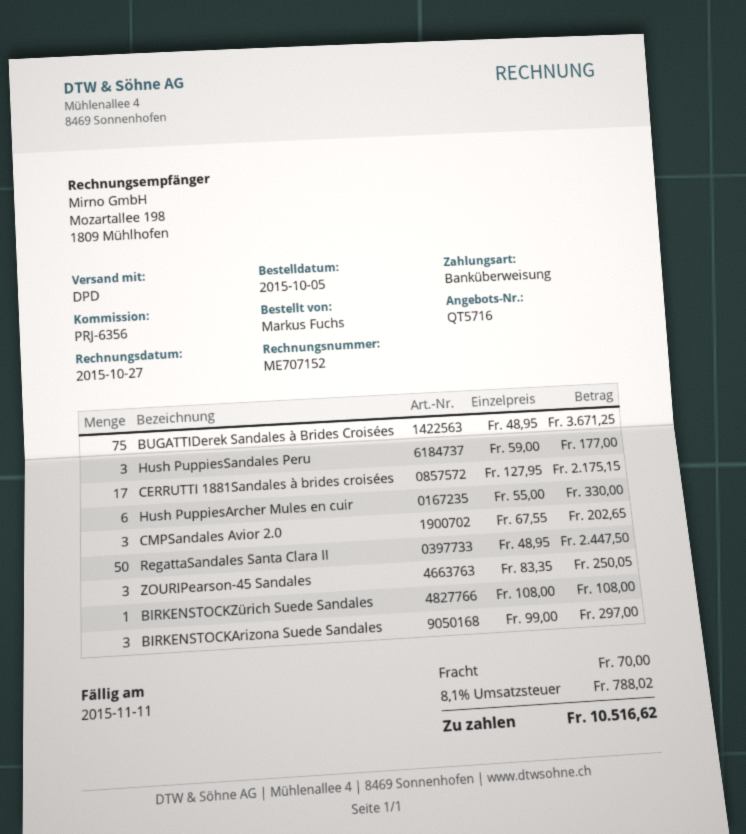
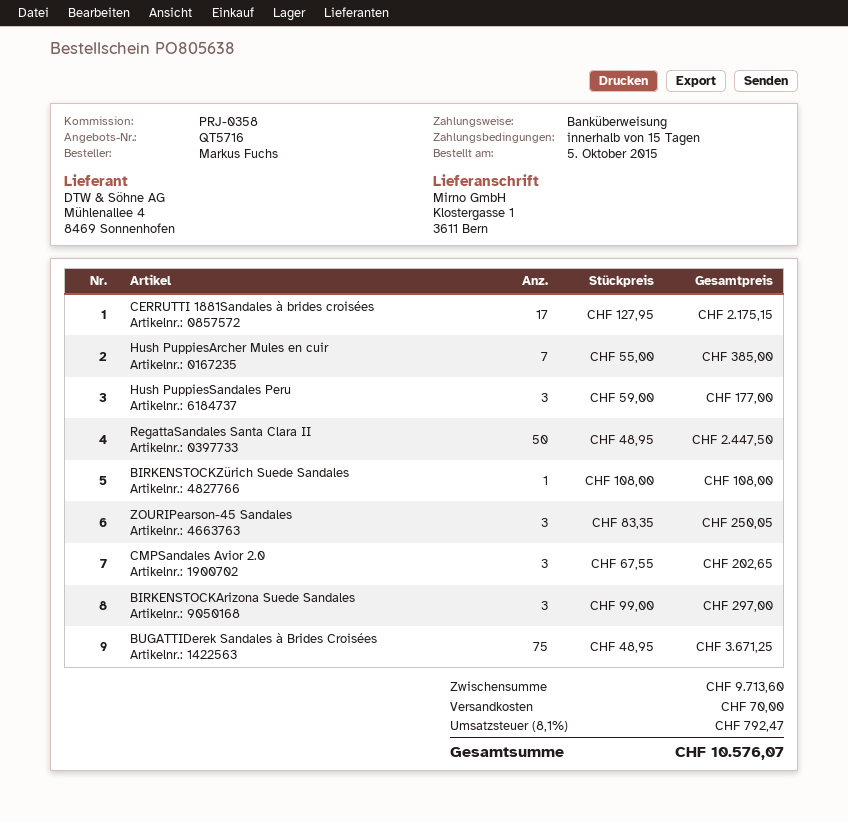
reference: PRJ-6356 -> PRJ-0358
Hush PuppiesArcher Mules en cuir: 6 x 55.00 = 330.00 -> 7 x 55.00 = 385.00
tax: 8.1% = 788.02 -> 8.1% = 792.47
total: 10516.62 -> 10576.07

